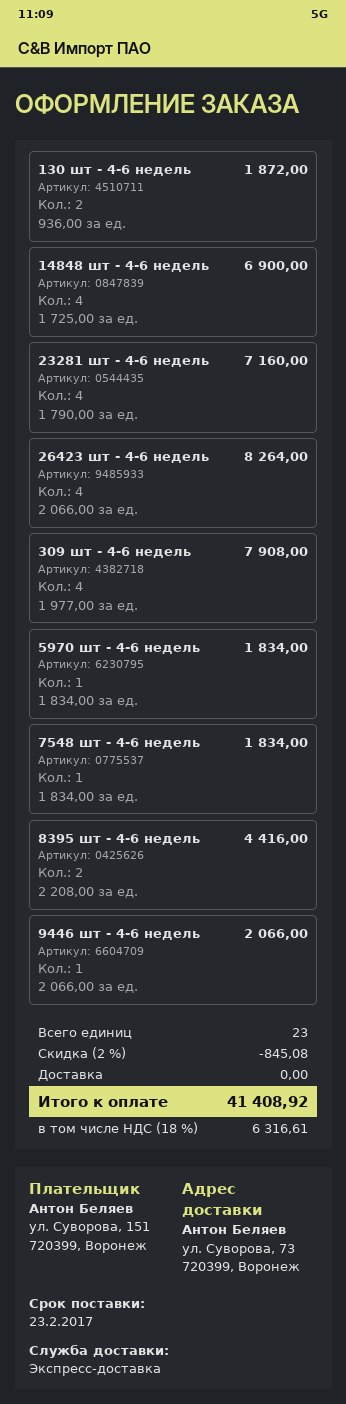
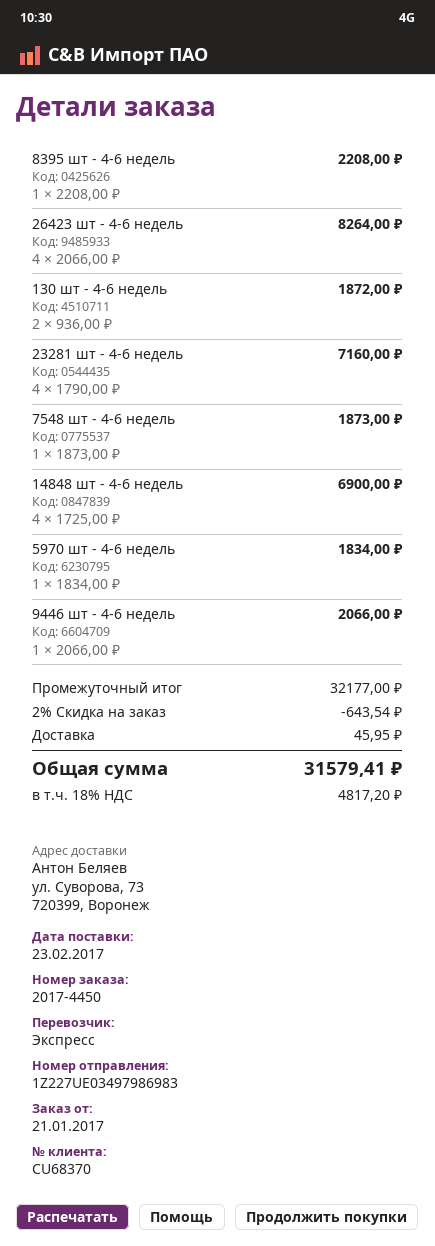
309 шт - 4-6 недель: 4 x 1977.00 = 7908.00 -> none
7548 шт - 4-6 недель: 1 x 1834.00 = 1834.00 -> 1 x 1873.00 = 1873.00
8395 шт - 4-6 недель: 2 x 2208.00 = 4416.00 -> 1 x 2208.00 = 2208.00
discount: 2% = 845.08 -> 2% = 643.54
shipping: 0.00 -> 45.95
tax: 18% = 6316.61 -> 18% = 4817.20
total: 41408.92 -> 31579.41

